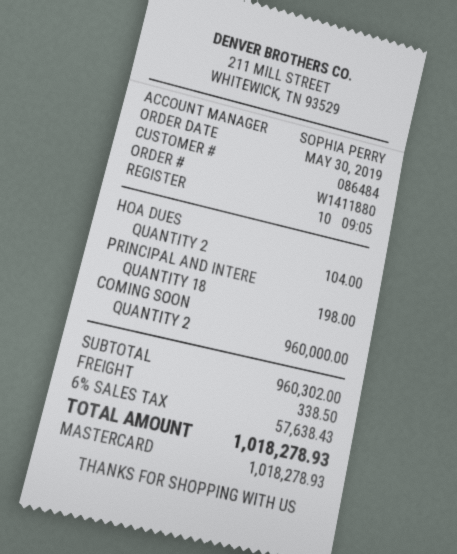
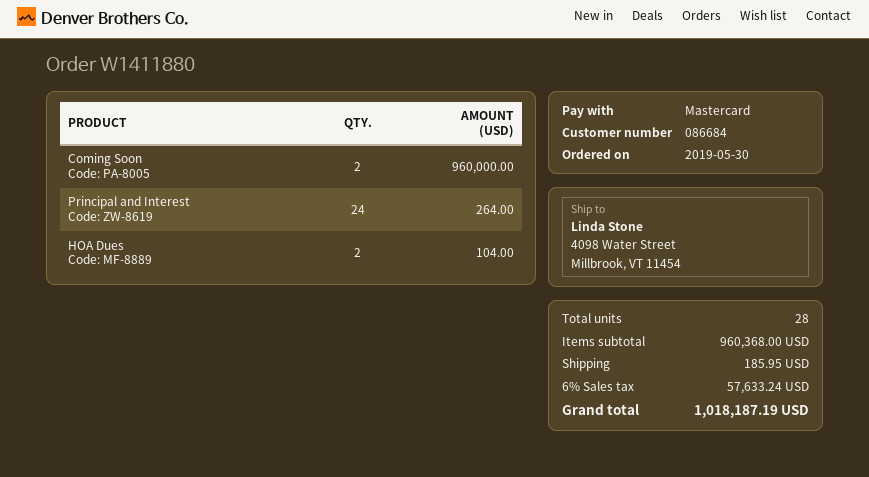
customer number: 086484 -> 086684
PRINCIPAL AND INTERE: 18 for 198.00 -> 24 for 264.00
subtotal: 960302.00 -> 960368.00
shipping: 338.50 -> 185.95
tax: 6% = 57638.43 -> 6% = 57633.24
total: 1018278.93 -> 1018187.19

